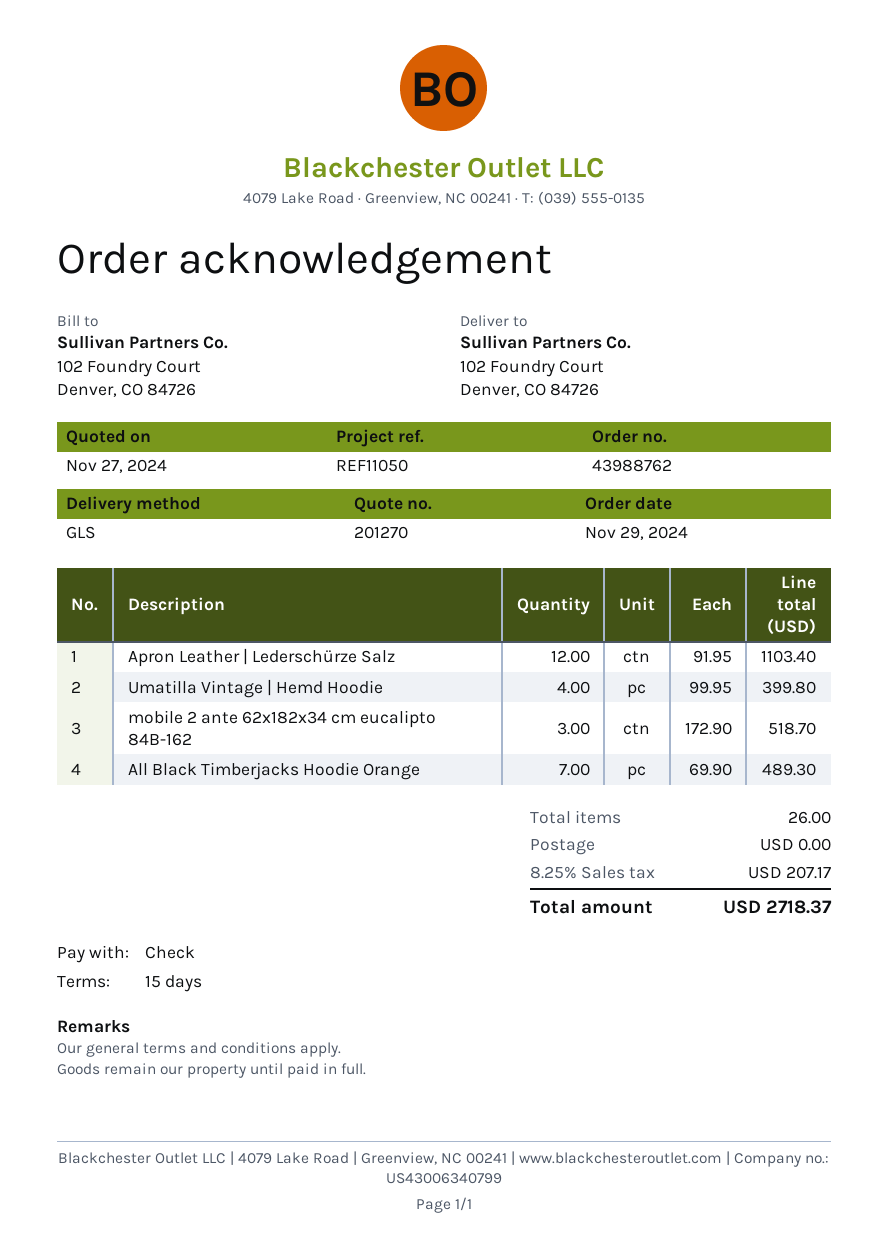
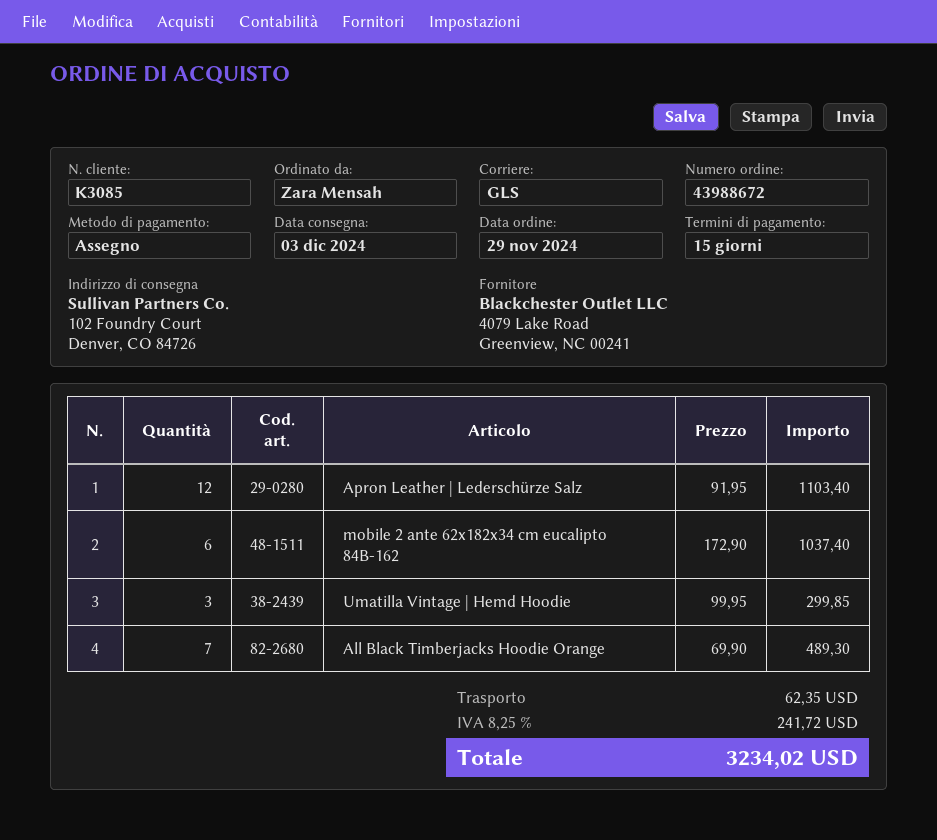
order number: 43988762 -> 43988672
Umatilla Vintage | Hemd Hoodie: 4 x 99.95 = 399.80 -> 3 x 99.95 = 299.85
mobile 2 ante 62x182x34 cm eucalipto 84B-162: 3 x 172.90 = 518.70 -> 6 x 172.90 = 1037.40
shipping: 0.00 -> 62.35
tax: 8.25% = 207.17 -> 8.25% = 241.72
total: 2718.37 -> 3234.02

